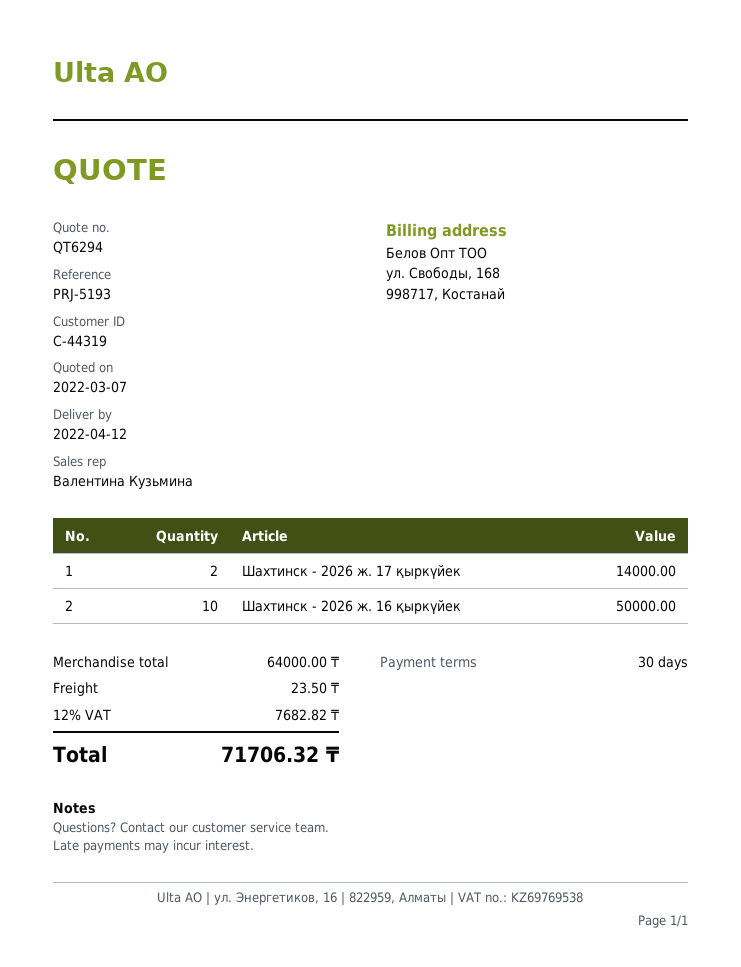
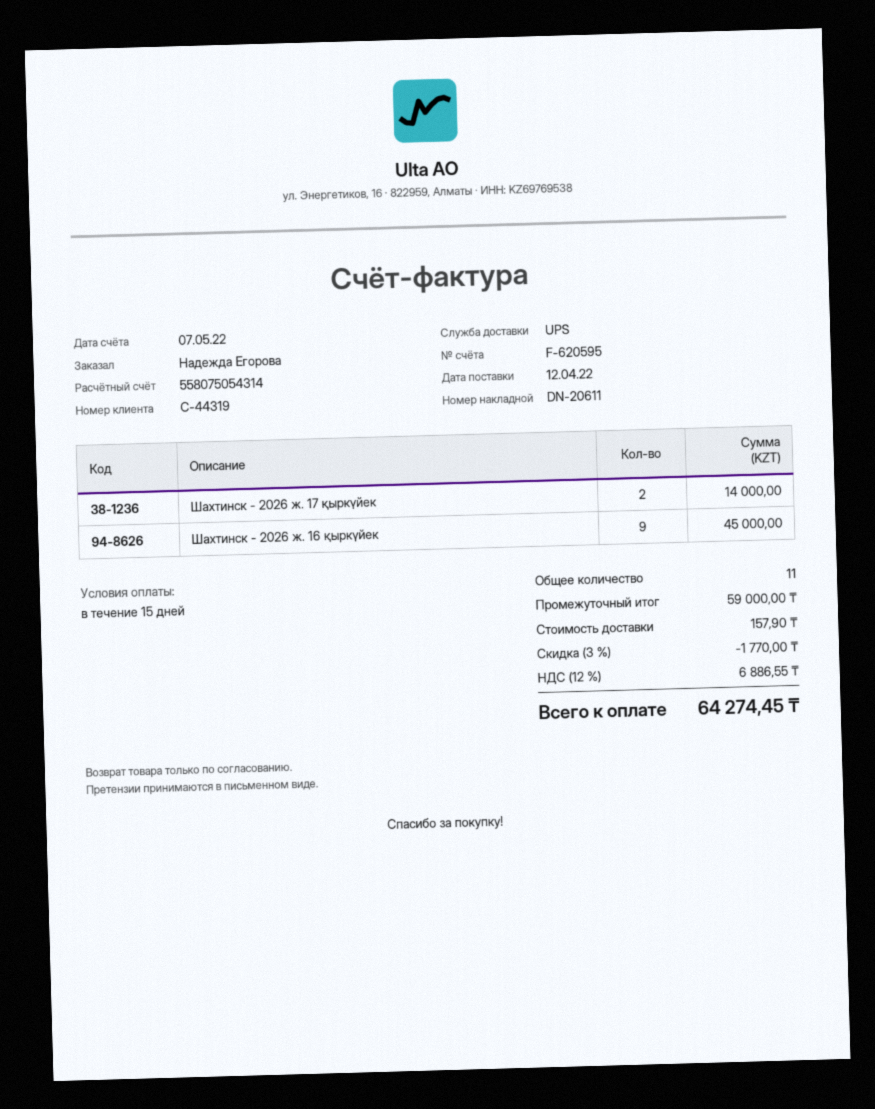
payment terms: 30 days -> 15 days
Шахтинск - 2026 ж. 16 қыркүйек: 10 for 50000.00 -> 9 for 45000.00
subtotal: 64000.00 -> 59000.00
discount: none -> 3% = 1770.00
shipping: 23.50 -> 157.90
tax: 12% = 7682.82 -> 12% = 6886.55
total: 71706.32 -> 64274.45

